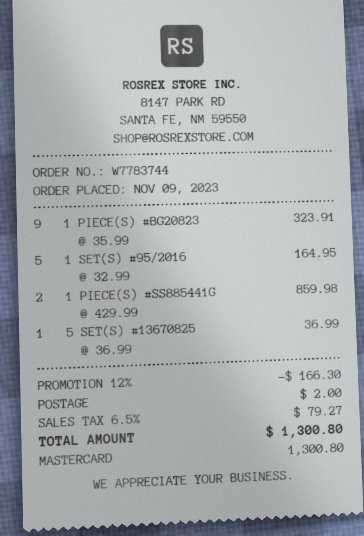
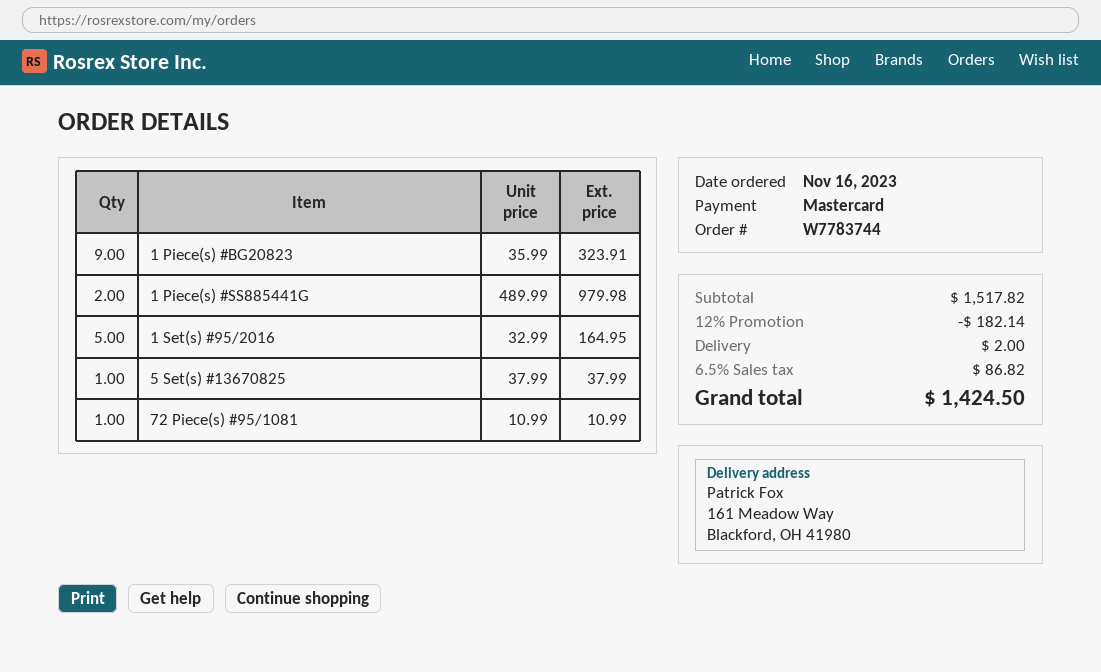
order date: 2023-11-09 -> 2023-11-16
1 PIECE(S) #SS885441G: 2 x 429.99 = 859.98 -> 2 x 489.99 = 979.98
5 SET(S) #13670825: 1 x 36.99 = 36.99 -> 1 x 37.99 = 37.99
72 Piece(s) #95/1081: none -> 1 x 10.99 = 10.99
discount: 12% = 166.30 -> 12% = 182.14
tax: 6.5% = 79.27 -> 6.5% = 86.82
total: 1300.80 -> 1424.50

